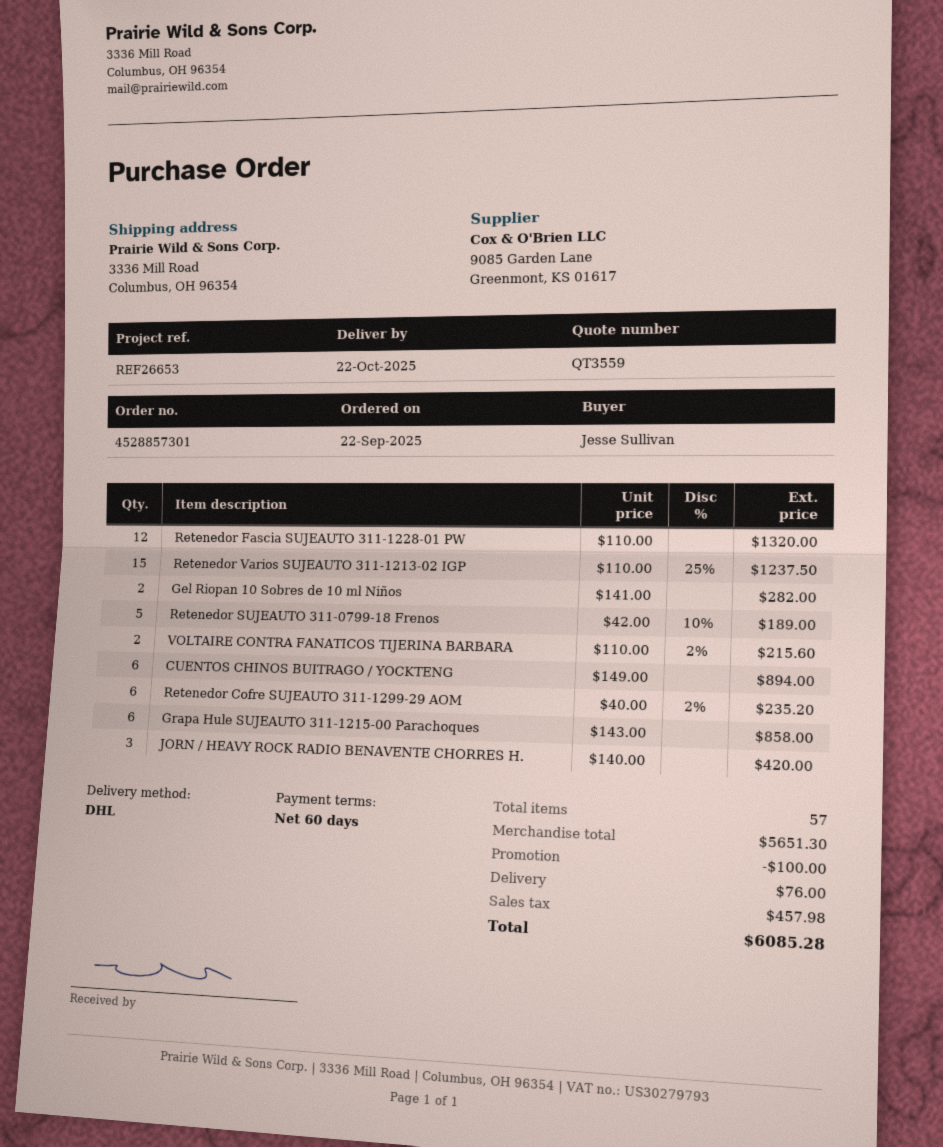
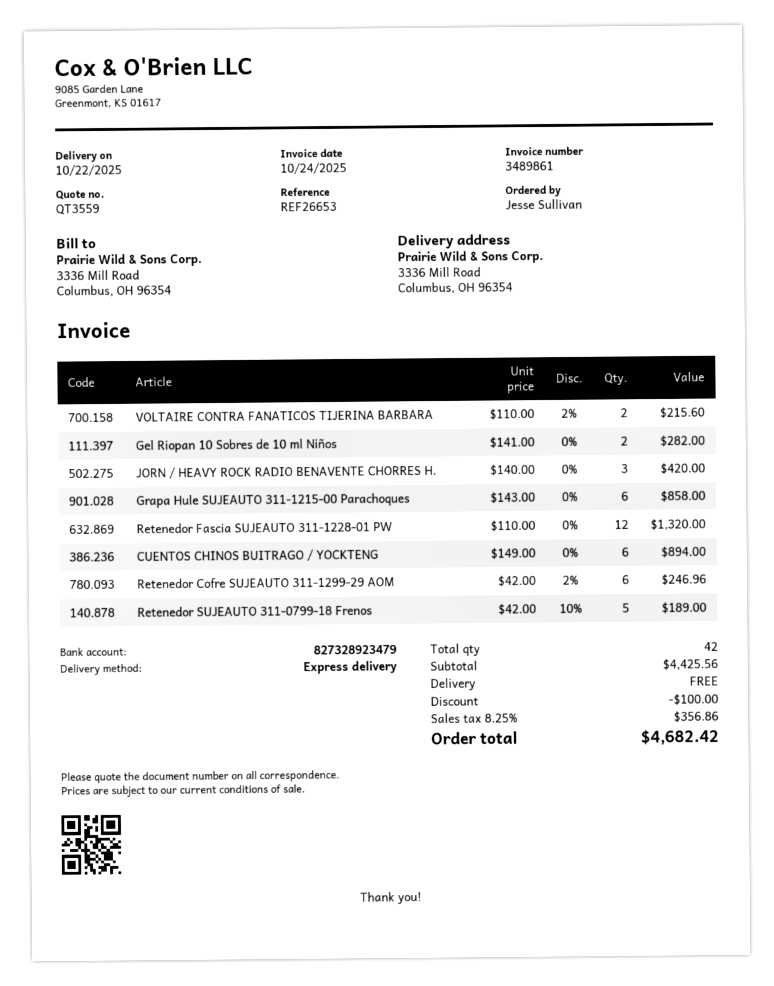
shipping method: DHL -> express
Retenedor Varios SUJEAUTO 311-1213-02 IGP: 15 x 110.00 - 25% = 1237.50 -> none
Retenedor Cofre SUJEAUTO 311-1299-29 AOM: 6 x 40.00 - 2% = 235.20 -> 6 x 42.00 - 2% = 246.96
total quantity: 57 -> 42
subtotal: 5651.30 -> 4425.56
shipping: 76.00 -> 0.00
tax: 457.98 -> 356.86
total: 6085.28 -> 4682.42

